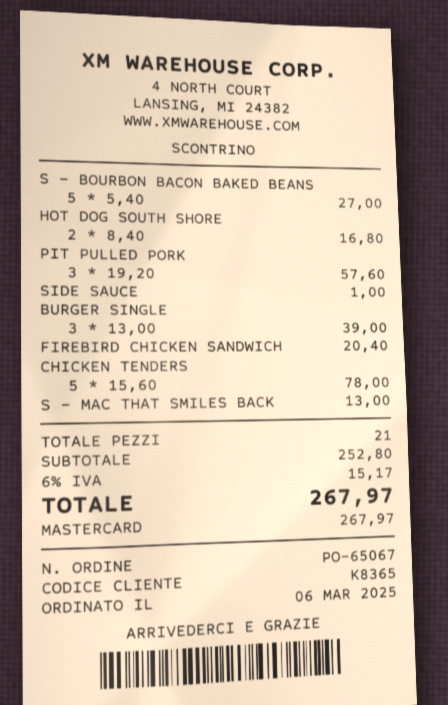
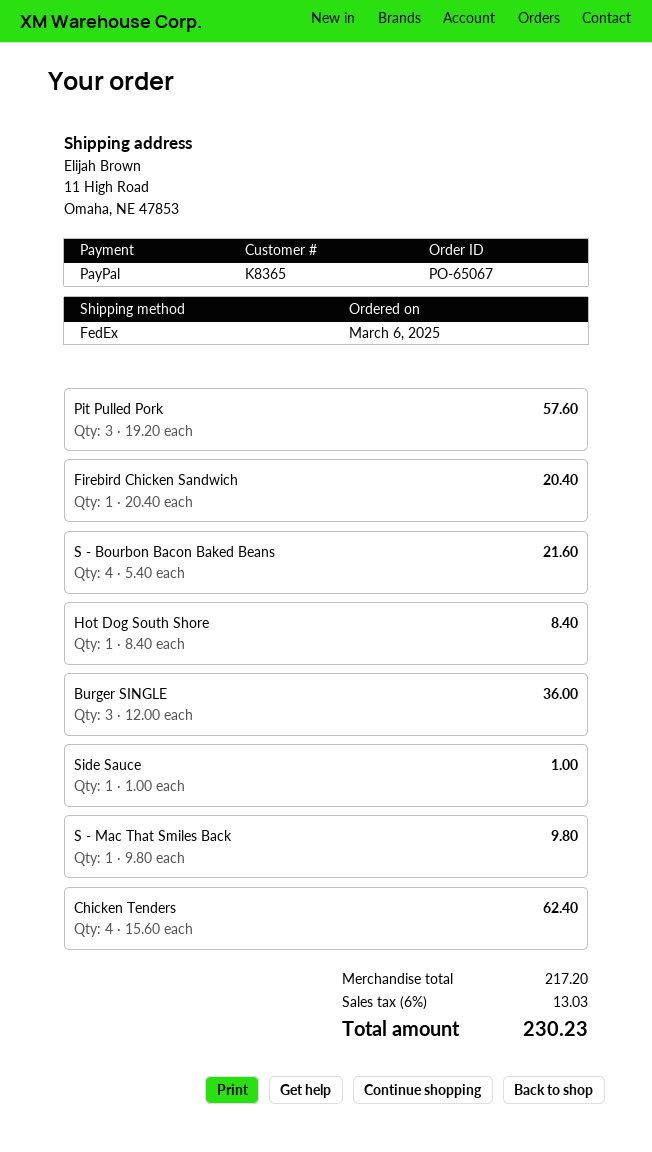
payment method: Mastercard -> PayPal
S - BOURBON BACON BAKED BEANS: 5 x 5.40 = 27.00 -> 4 x 5.40 = 21.60
HOT DOG SOUTH SHORE: 2 x 8.40 = 16.80 -> 1 x 8.40 = 8.40
BURGER SINGLE: 3 x 13.00 = 39.00 -> 3 x 12.00 = 36.00
CHICKEN TENDERS: 5 x 15.60 = 78.00 -> 4 x 15.60 = 62.40
S - MAC THAT SMILES BACK: 1 x 13.00 = 13.00 -> 1 x 9.80 = 9.80
subtotal: 252.80 -> 217.20
tax: 6% = 15.17 -> 6% = 13.03
total: 267.97 -> 230.23

